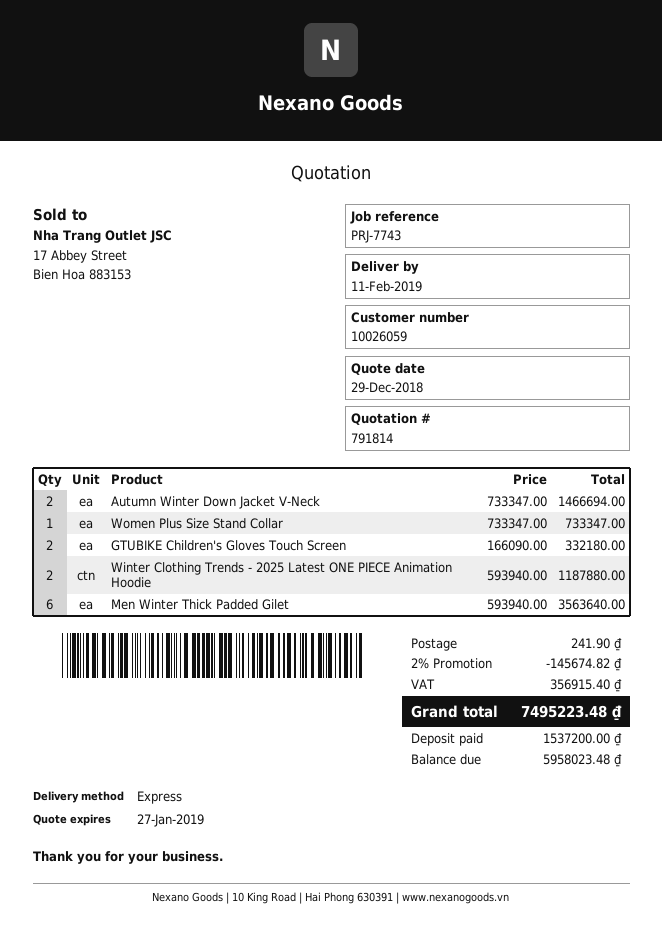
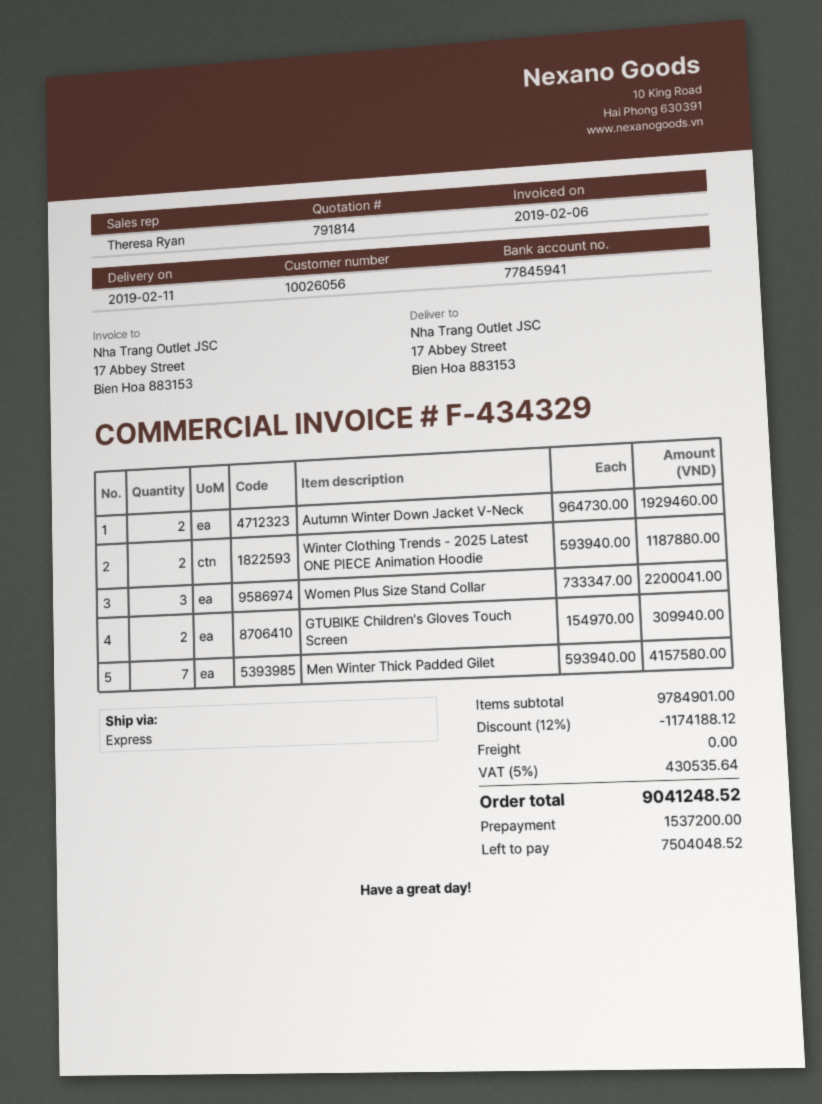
customer number: 10026059 -> 10026056
Autumn Winter Down Jacket V-Neck: 2 x 733347.00 = 1466694.00 -> 2 x 964730.00 = 1929460.00
Women Plus Size Stand Collar: 1 x 733347.00 = 733347.00 -> 3 x 733347.00 = 2200041.00
GTUBIKE Children's Gloves Touch Screen: 2 x 166090.00 = 332180.00 -> 2 x 154970.00 = 309940.00
Men Winter Thick Padded Gilet: 6 x 593940.00 = 3563640.00 -> 7 x 593940.00 = 4157580.00
discount: 2% = 145674.82 -> 12% = 1174188.12
shipping: 241.90 -> 0.00
tax: 356915.40 -> 430535.64
total: 7495223.48 -> 9041248.52
balance: 5958023.48 -> 7504048.52

